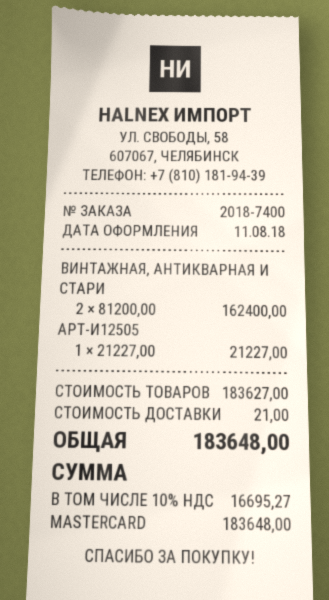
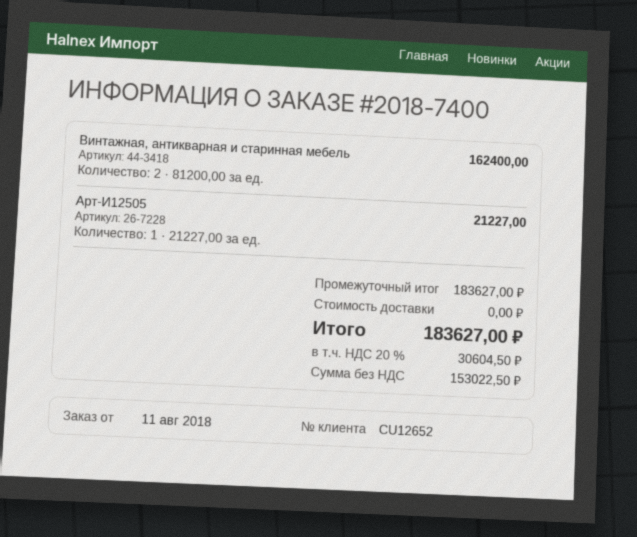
shipping: 21.00 -> 0.00
tax: 10% = 16695.27 -> 20% = 30604.50
total: 183648.00 -> 183627.00

